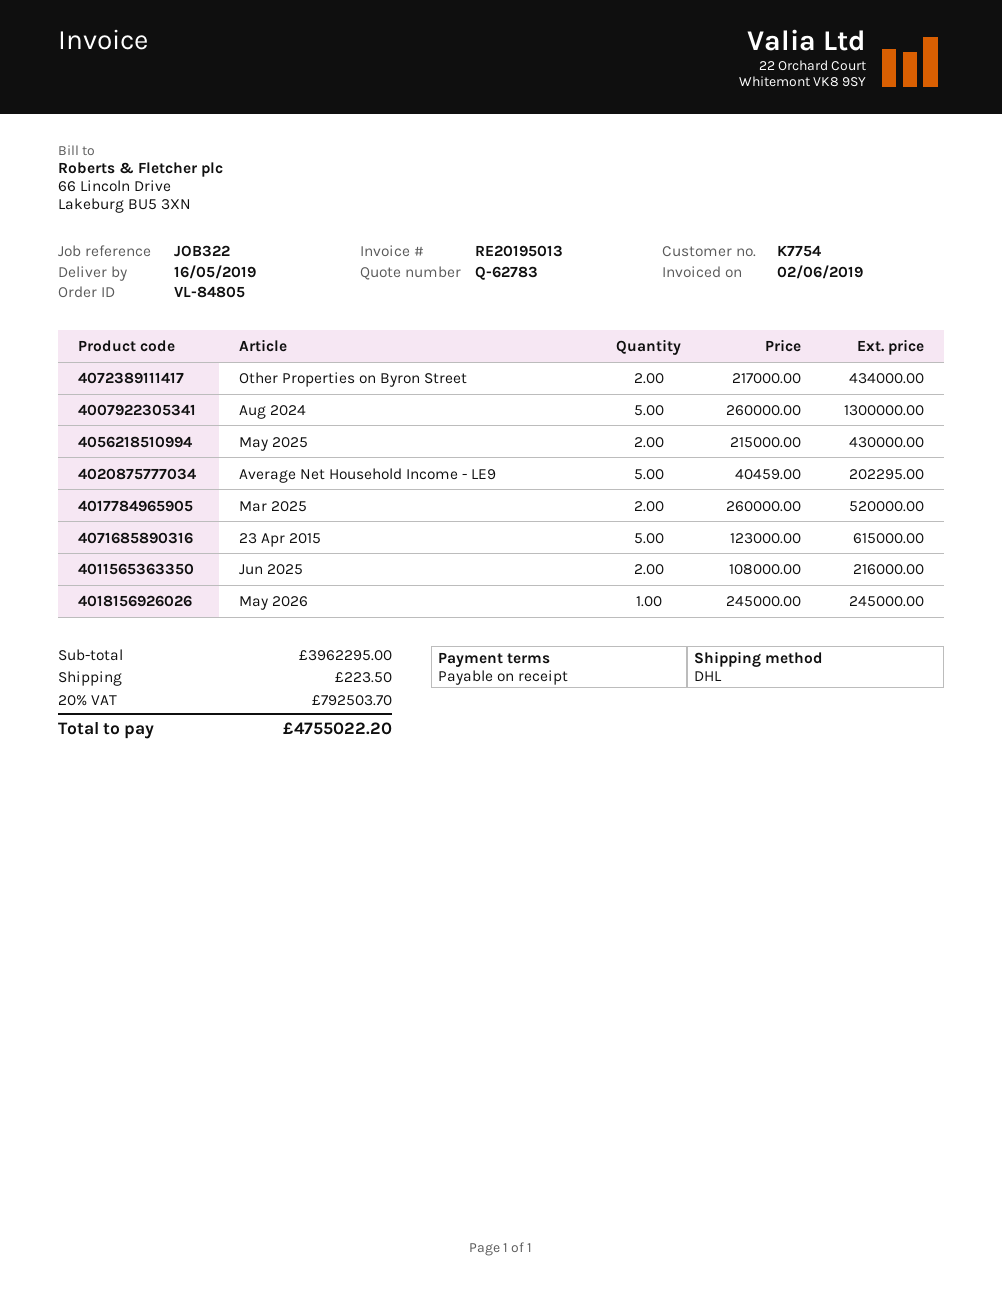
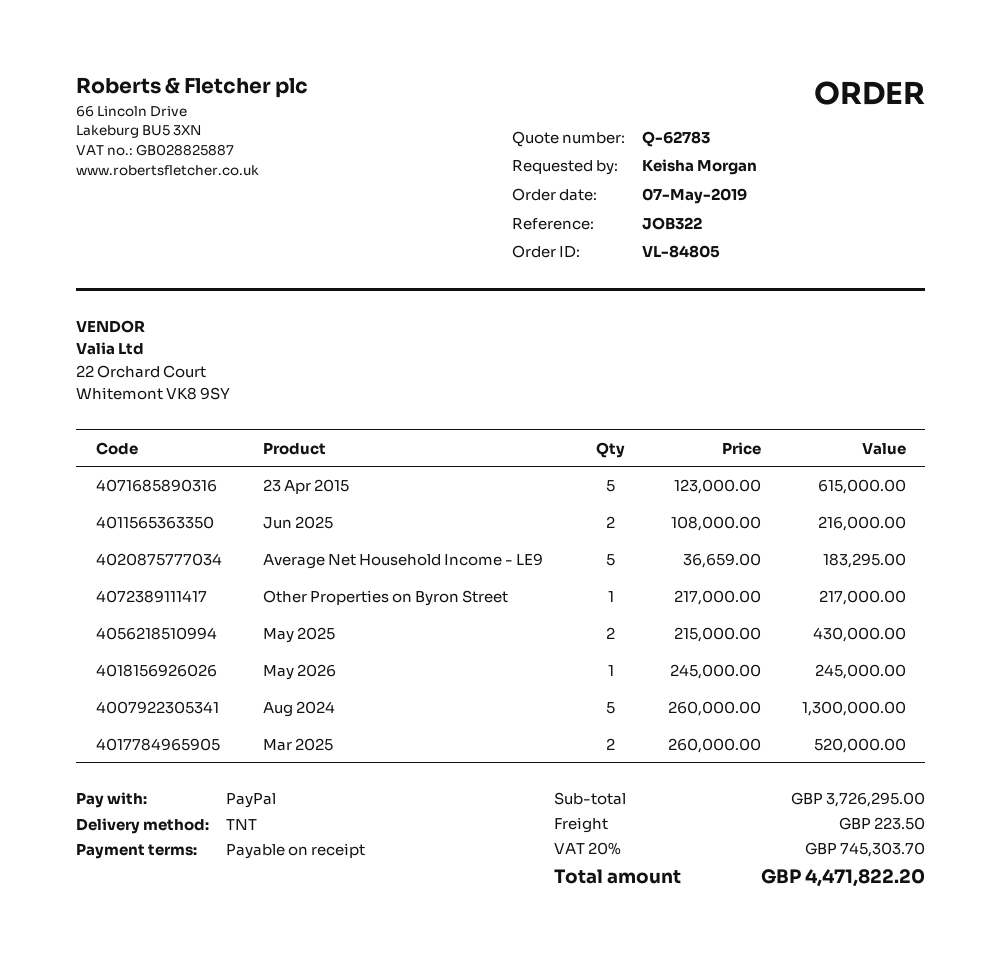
shipping method: DHL -> TNT
Other Properties on Byron Street: 2 x 217000.00 = 434000.00 -> 1 x 217000.00 = 217000.00
Average Net Household Income - LE9: 5 x 40459.00 = 202295.00 -> 5 x 36659.00 = 183295.00
subtotal: 3962295.00 -> 3726295.00
tax: 20% = 792503.70 -> 20% = 745303.70
total: 4755022.20 -> 4471822.20

